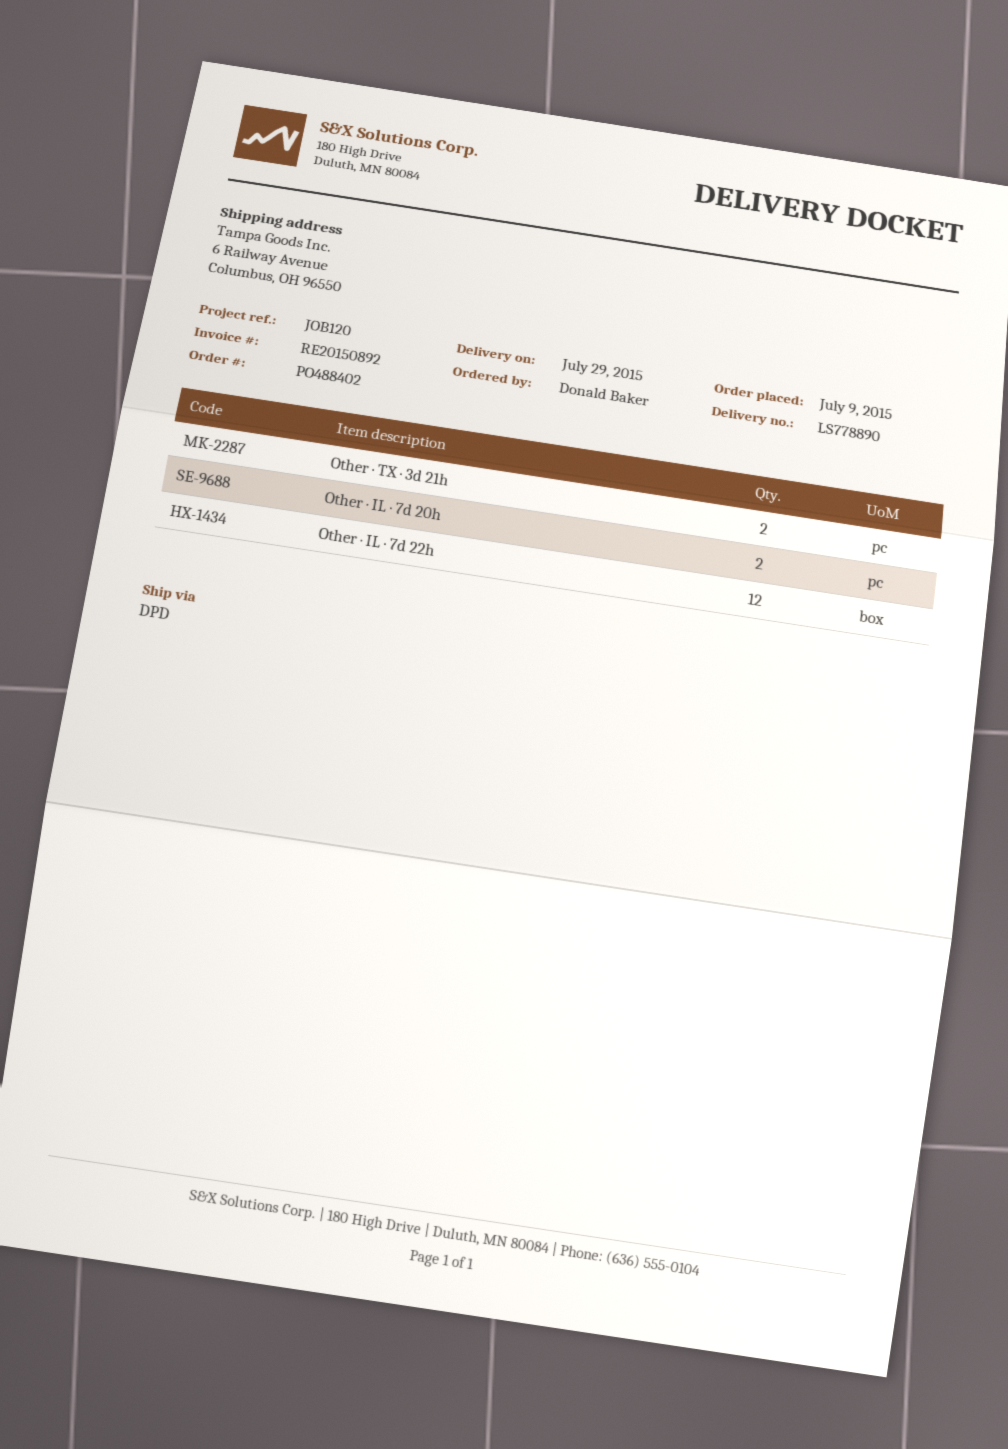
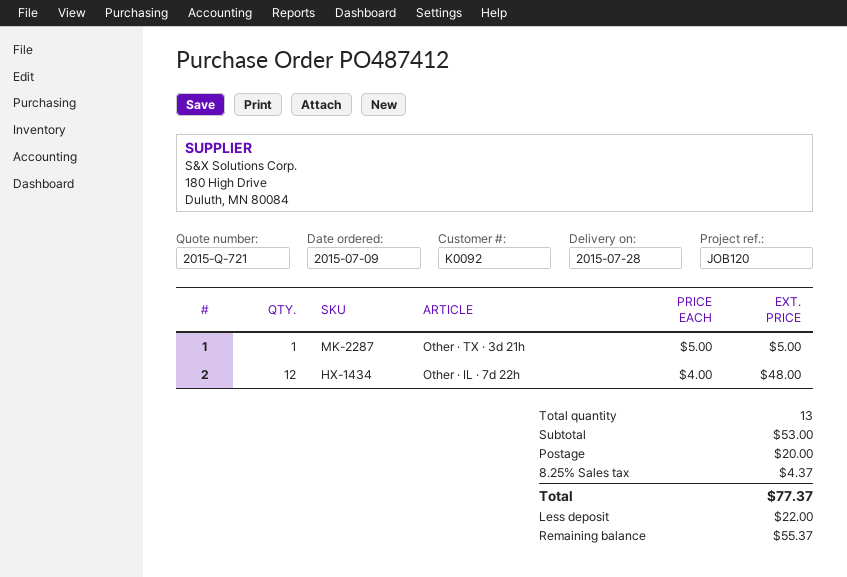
order number: PO488402 -> PO487412
delivery date: 2015-07-29 -> 2015-07-28
Other · TX · 3d 21h: 2 -> 1
Other · IL · 7d 20h: 2 -> none

